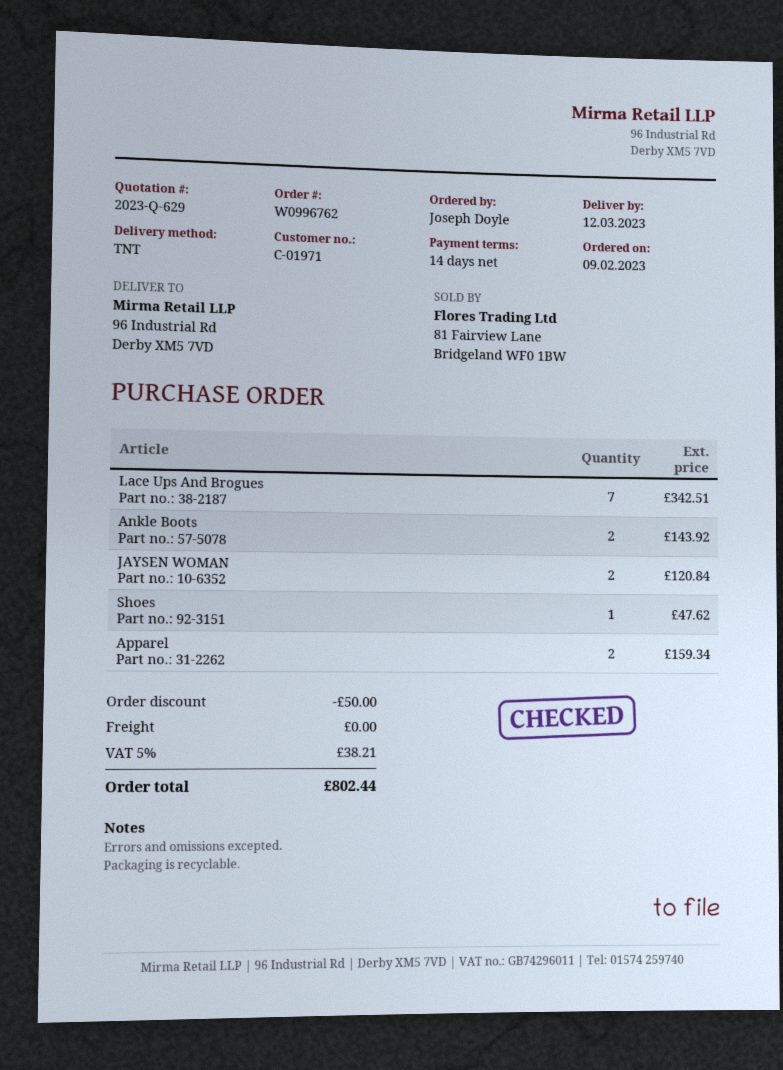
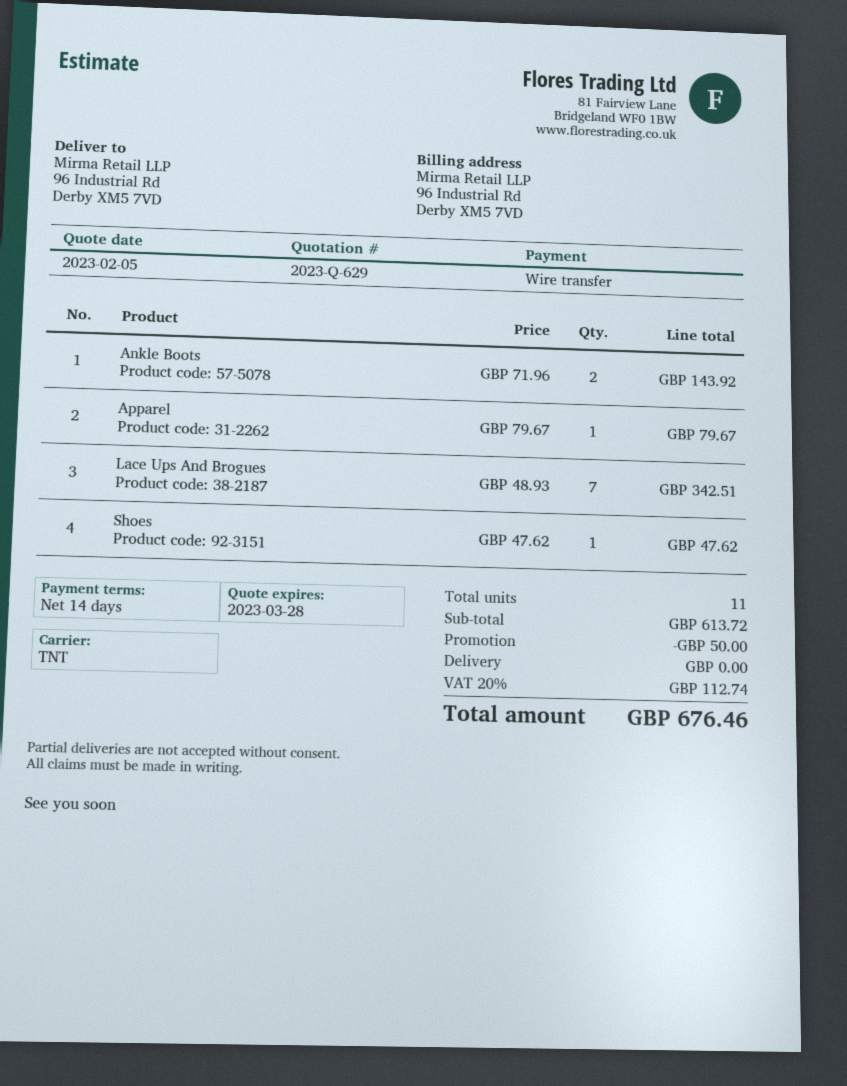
JAYSEN WOMAN: 2 for 120.84 -> none
Apparel: 2 for 159.34 -> 1 for 79.67
tax: 5% = 38.21 -> 20% = 112.74
total: 802.44 -> 676.46

